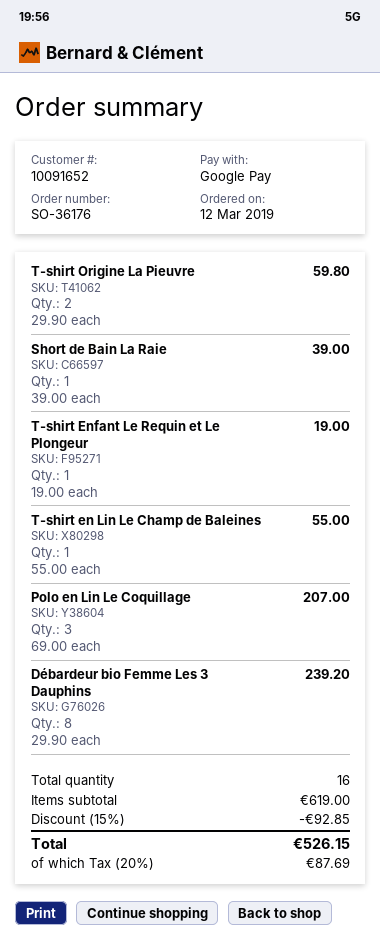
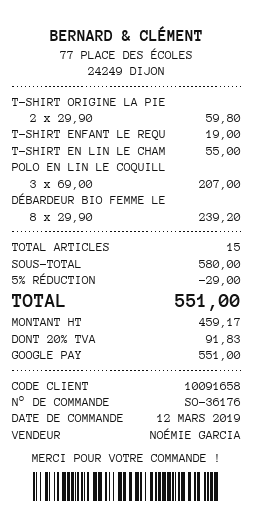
customer number: 10091652 -> 10091658
Short de Bain La Raie: 1 x 39.00 = 39.00 -> none
total quantity: 16 -> 15
subtotal: 619.00 -> 580.00
discount: 15% = 92.85 -> 5% = 29.00
tax: 20% = 87.69 -> 20% = 91.83
total: 526.15 -> 551.00

